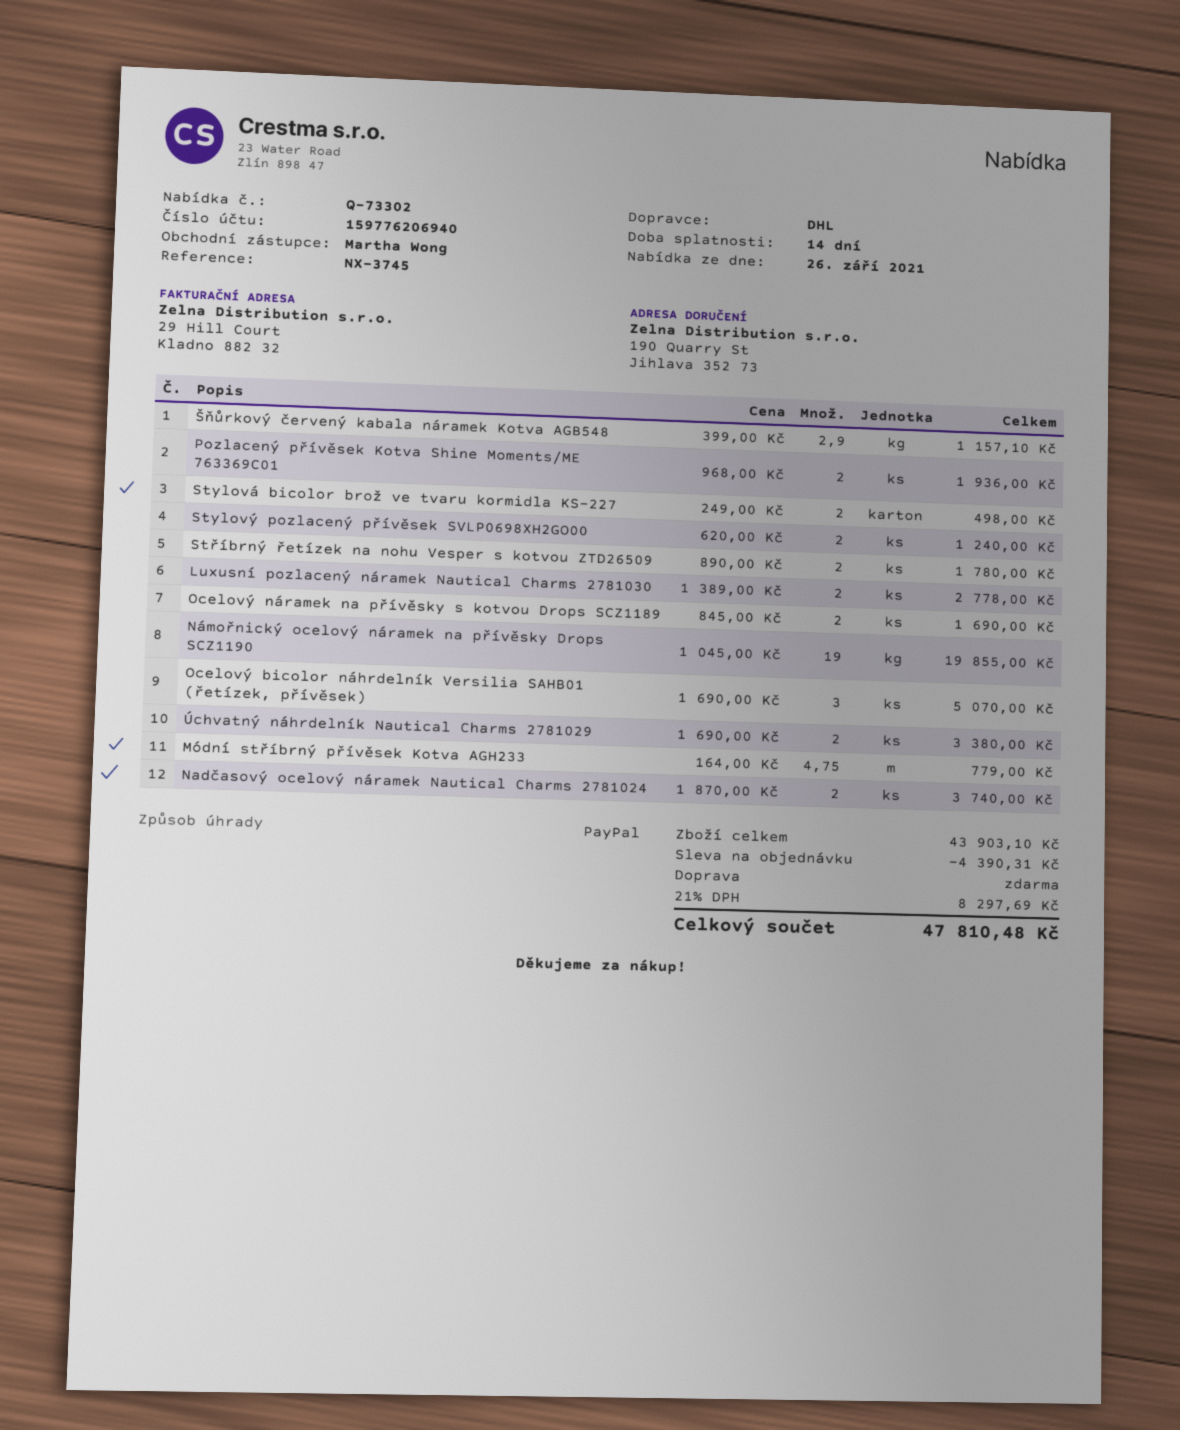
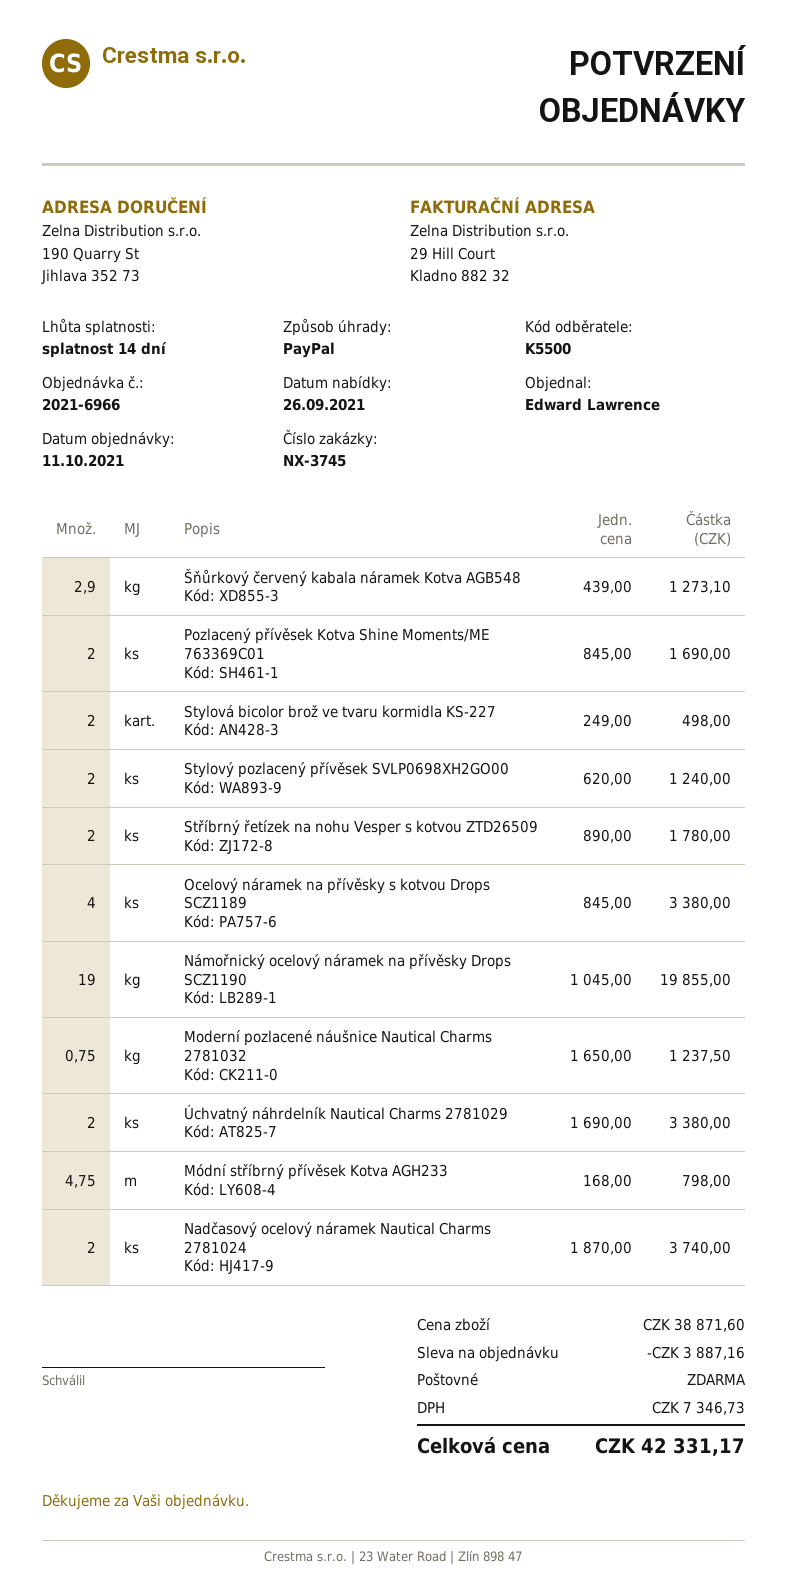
Šňůrkový červený kabala náramek Kotva AGB548: 2.9 x 399.00 = 1157.10 -> 2.9 x 439.00 = 1273.10
Pozlacený přívěsek Kotva Shine Moments/ME 763369C01: 2 x 968.00 = 1936.00 -> 2 x 845.00 = 1690.00
Luxusní pozlacený náramek Nautical Charms 2781030: 2 x 1389.00 = 2778.00 -> none
Ocelový náramek na přívěsky s kotvou Drops SCZ1189: 2 x 845.00 = 1690.00 -> 4 x 845.00 = 3380.00
Ocelový bicolor náhrdelník Versilia SAHB01 (řetízek, přívěsek): 3 x 1690.00 = 5070.00 -> none
Módní stříbrný přívěsek Kotva AGH233: 4.75 x 164.00 = 779.00 -> 4.75 x 168.00 = 798.00
Moderní pozlacené náušnice Nautical Charms 2781032: none -> 0.75 x 1650.00 = 1237.50
subtotal: 43903.10 -> 38871.60
discount: 4390.31 -> 3887.16
tax: 8297.69 -> 7346.73
total: 47810.48 -> 42331.17

